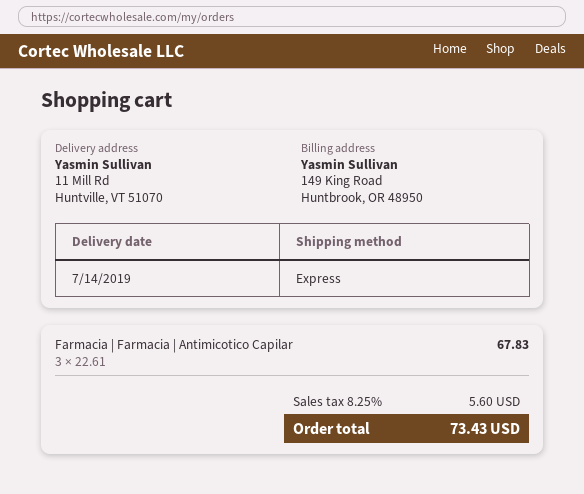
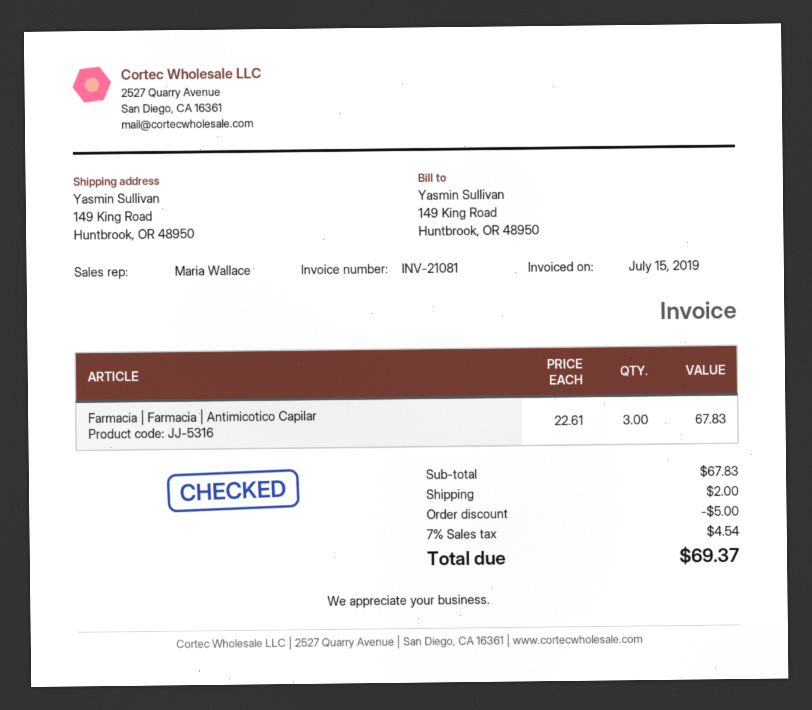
ship to: 11 Mill Rd, Huntville, VT 51070 -> 149 King Road, Huntbrook, OR 48950
discount: none -> 5.00
shipping: none -> 2.00
tax: 8.25% = 5.60 -> 7% = 4.54
total: 73.43 -> 69.37

